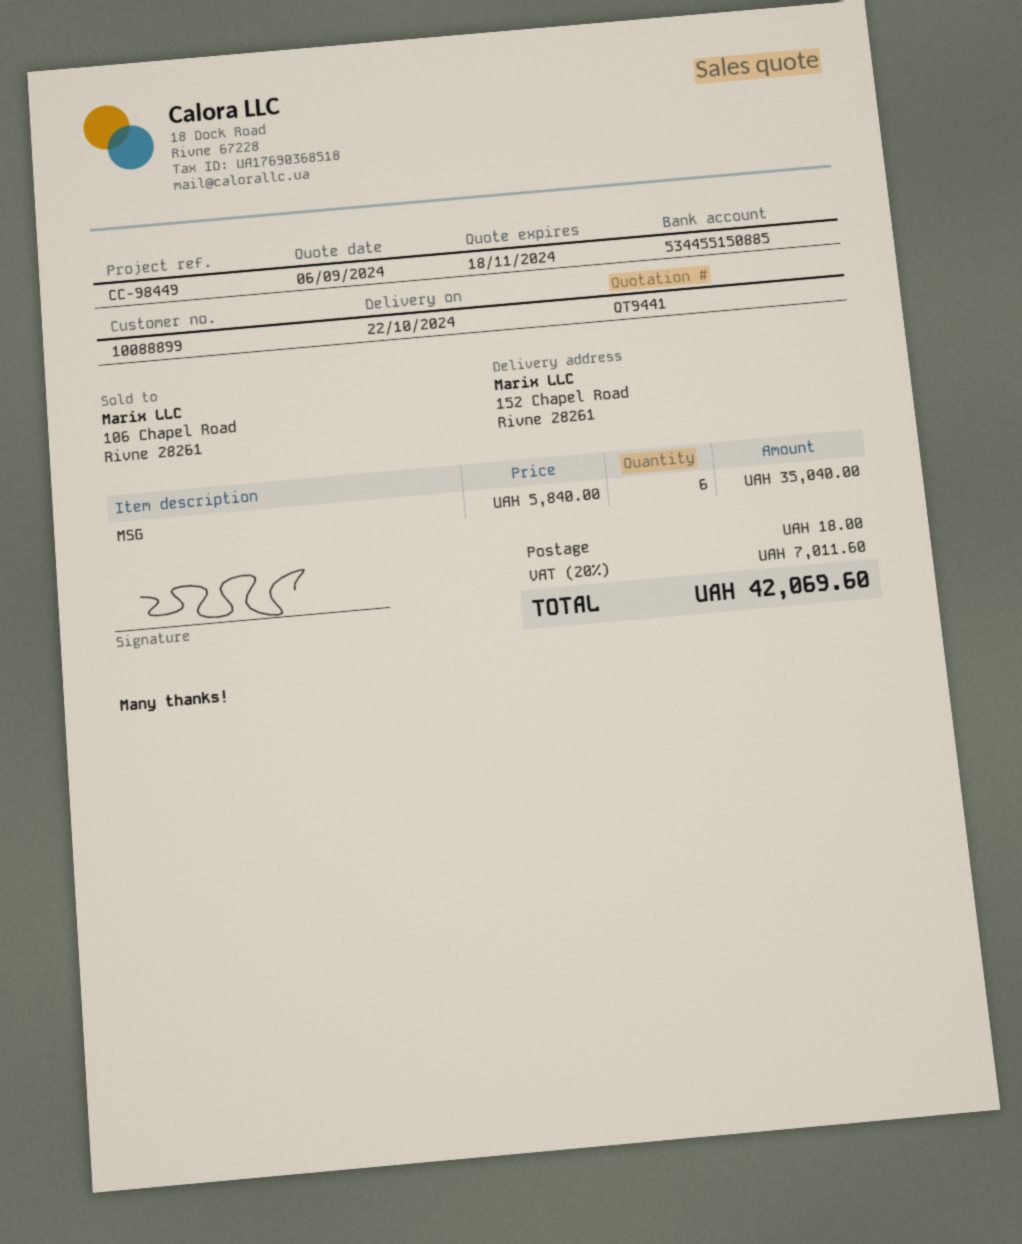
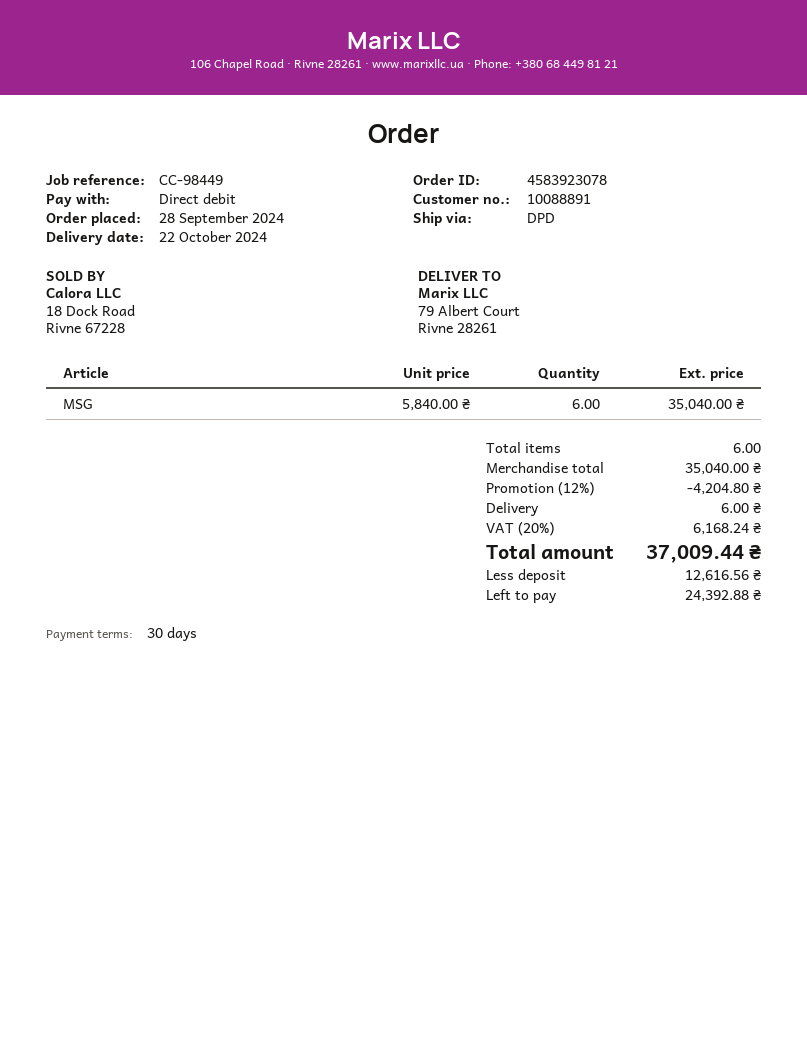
customer number: 10088899 -> 10088891
ship to: 152 Chapel Road, Rivne 28261 -> 79 Albert Court, Rivne 28261
discount: none -> 12% = 4204.80
shipping: 18.00 -> 6.00
tax: 20% = 7011.60 -> 20% = 6168.24
total: 42069.60 -> 37009.44

